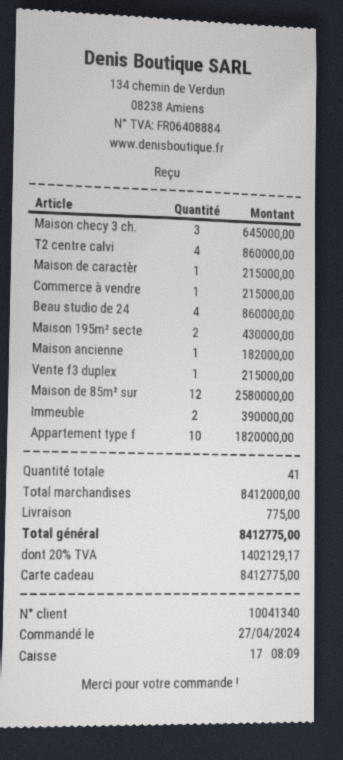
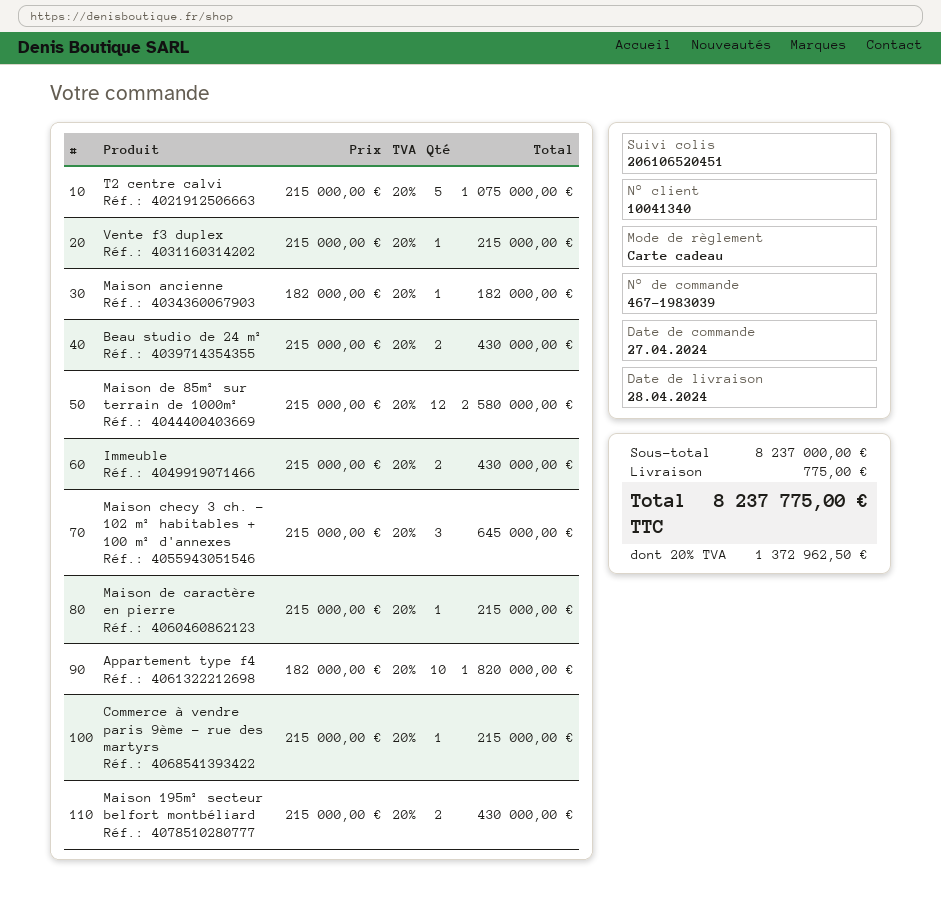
T2 centre calvi: 4 for 860000.00 -> 5 for 1075000.00
Beau studio de 24: 4 for 860000.00 -> 2 for 430000.00
Immeuble: 2 for 390000.00 -> 2 for 430000.00
subtotal: 8412000.00 -> 8237000.00
tax: 20% = 1402129.17 -> 20% = 1372962.50
total: 8412775.00 -> 8237775.00

